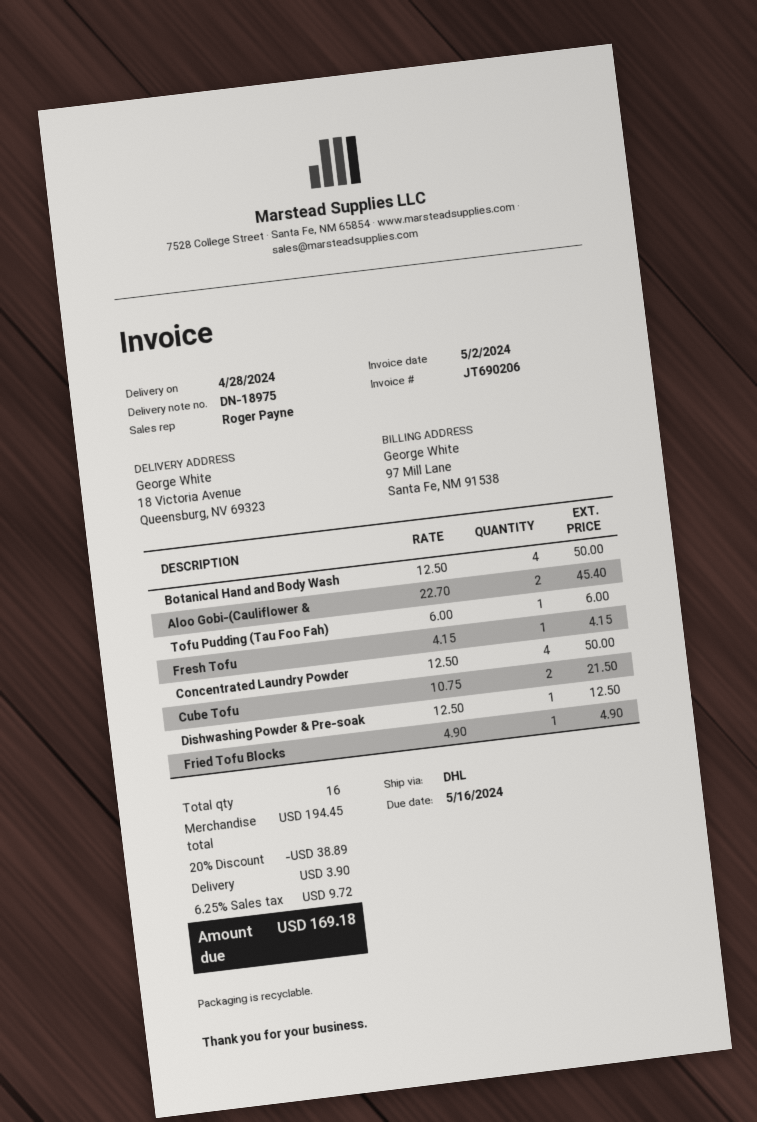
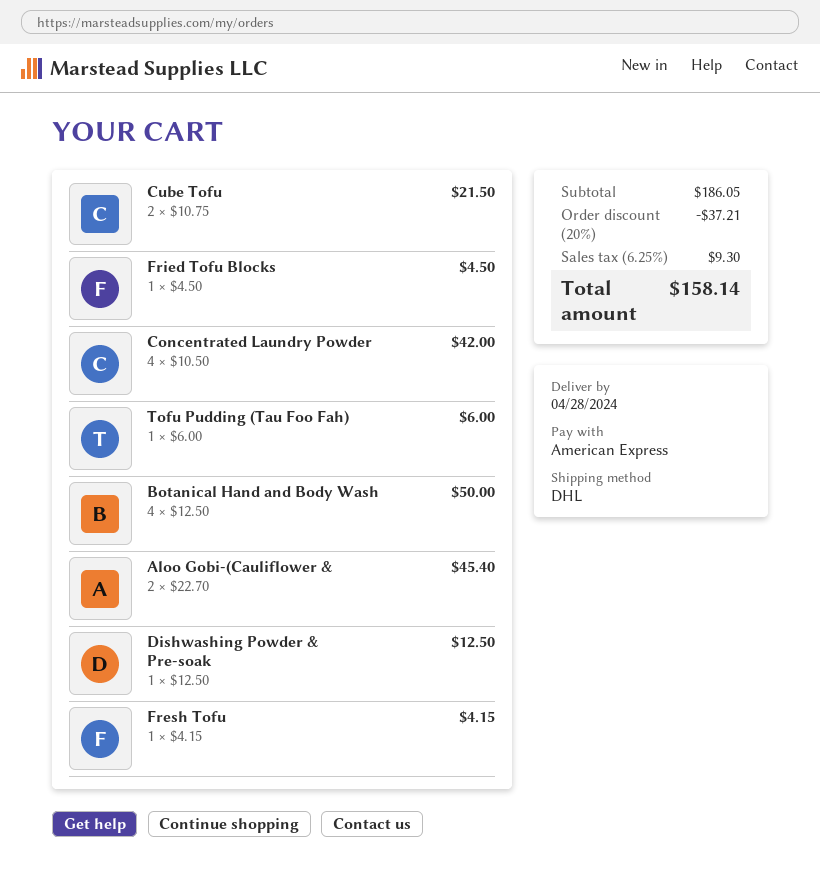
Concentrated Laundry Powder: 4 x 12.50 = 50.00 -> 4 x 10.50 = 42.00
Fried Tofu Blocks: 1 x 4.90 = 4.90 -> 1 x 4.50 = 4.50
subtotal: 194.45 -> 186.05
discount: 20% = 38.89 -> 20% = 37.21
shipping: 3.90 -> none
tax: 6.25% = 9.72 -> 6.25% = 9.30
total: 169.18 -> 158.14

